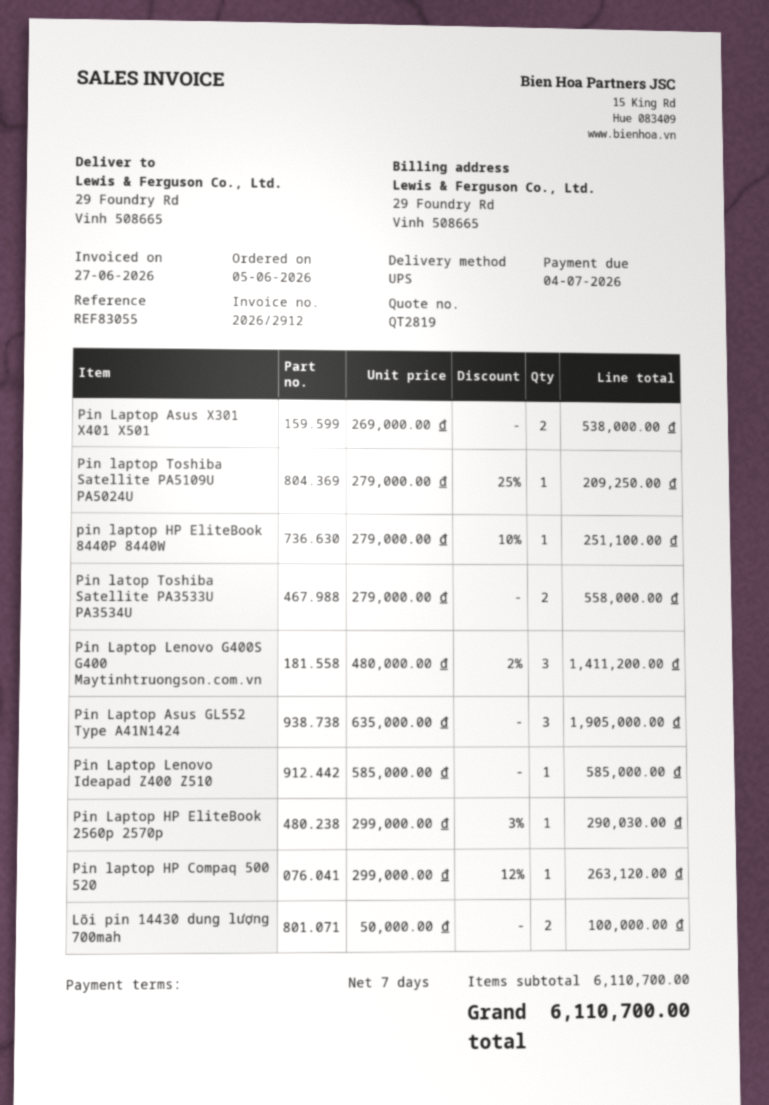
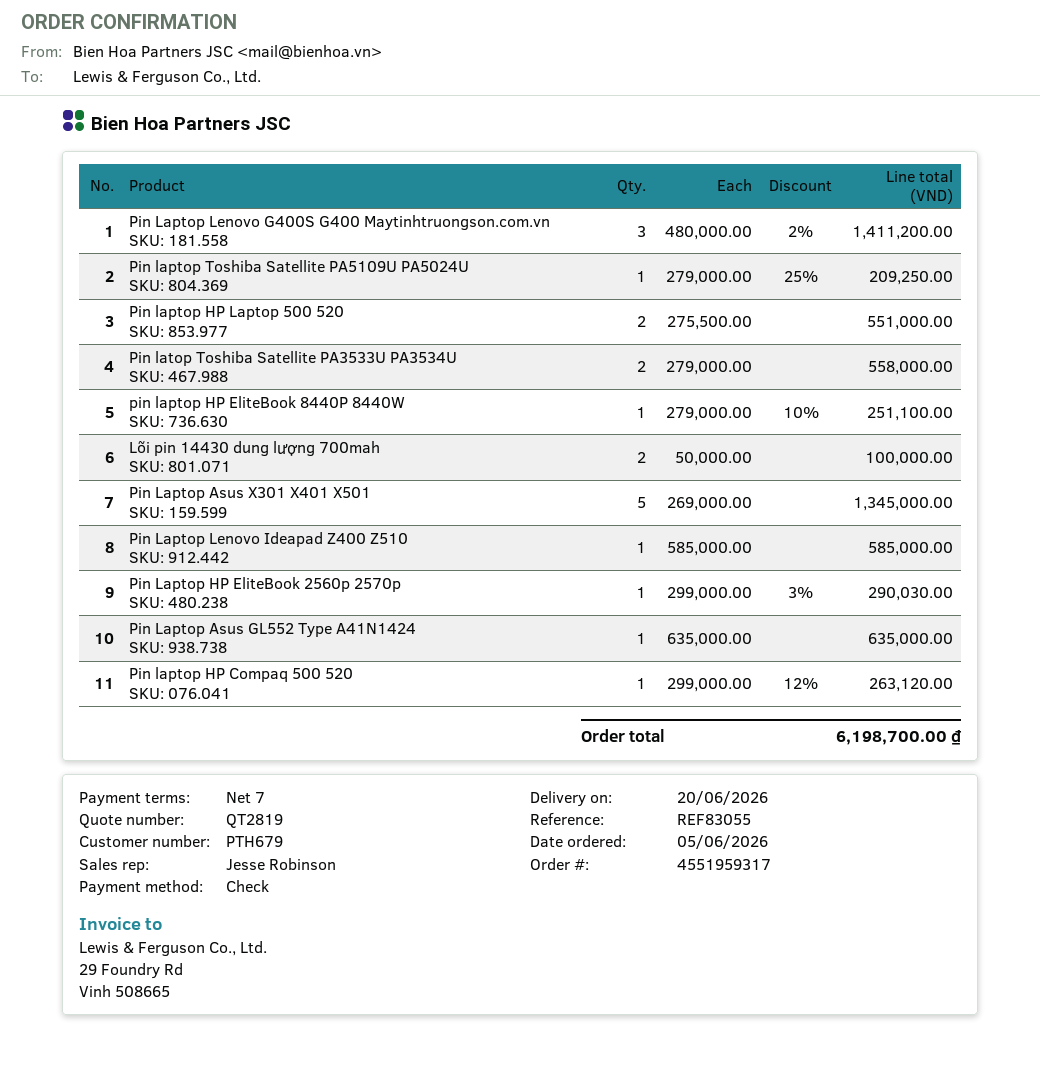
Pin Laptop Asus X301 X401 X501: 2 x 269000.00 = 538000.00 -> 5 x 269000.00 = 1345000.00
Pin Laptop Asus GL552 Type A41N1424: 3 x 635000.00 = 1905000.00 -> 1 x 635000.00 = 635000.00
Pin laptop HP Laptop 500 520: none -> 2 x 275500.00 = 551000.00
total: 6110700.00 -> 6198700.00

